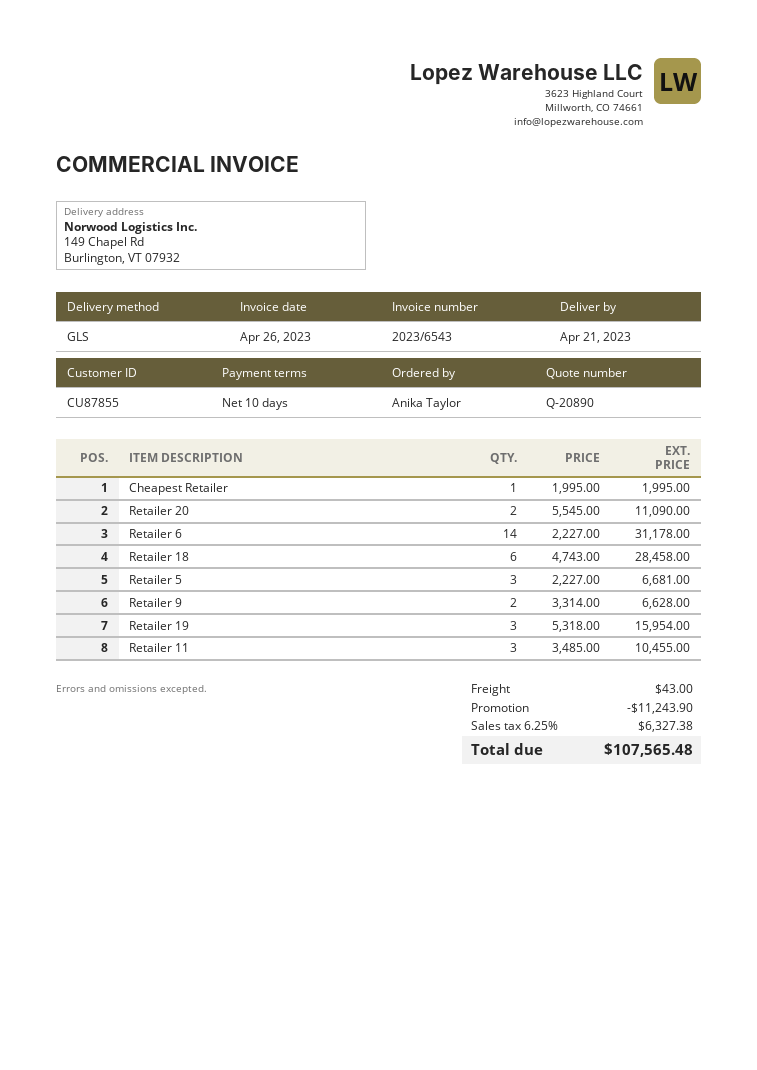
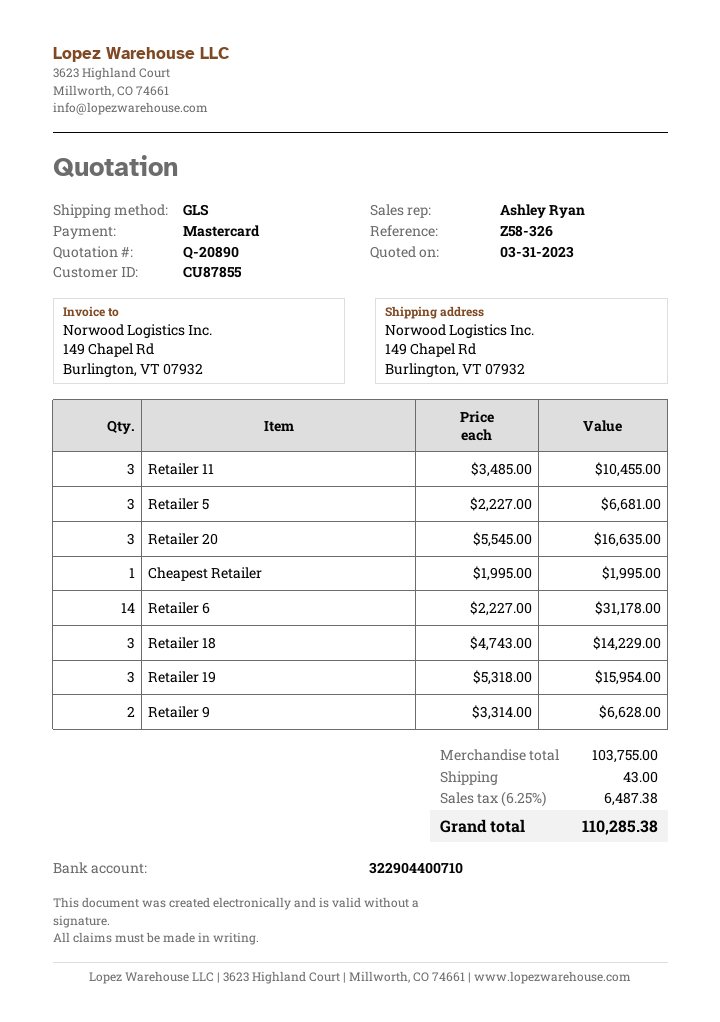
Retailer 20: 2 x 5545.00 = 11090.00 -> 3 x 5545.00 = 16635.00
Retailer 18: 6 x 4743.00 = 28458.00 -> 3 x 4743.00 = 14229.00
discount: 11243.90 -> none
tax: 6.25% = 6327.38 -> 6.25% = 6487.38
total: 107565.48 -> 110285.38

